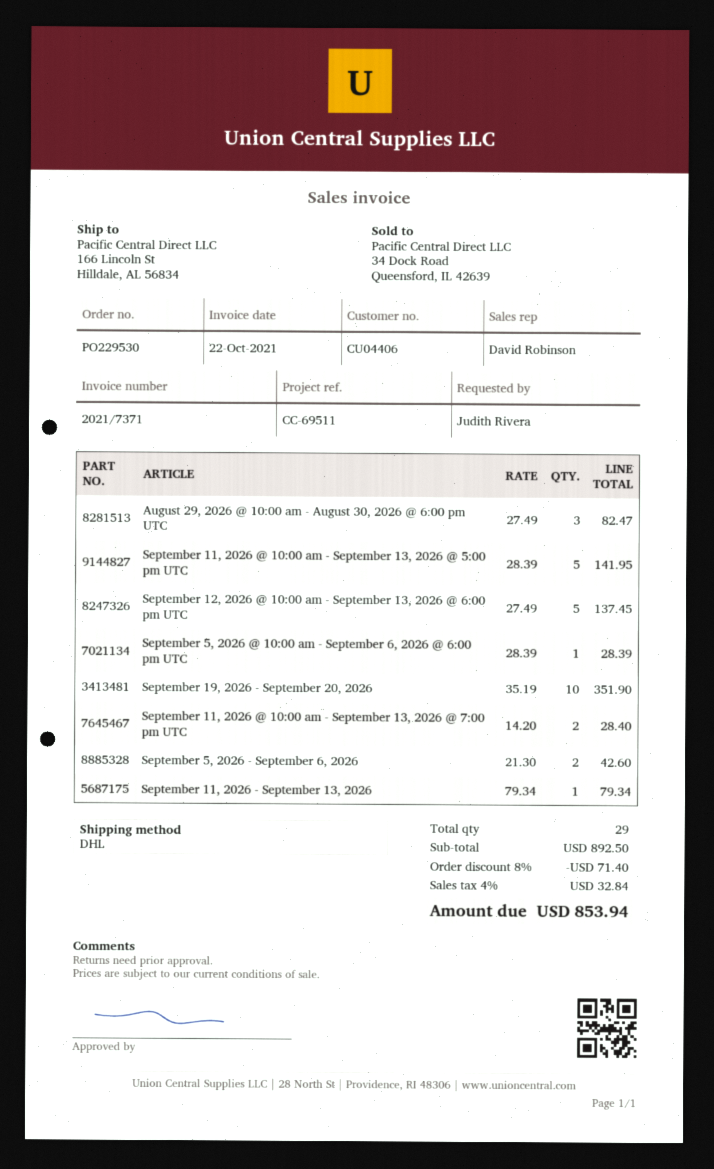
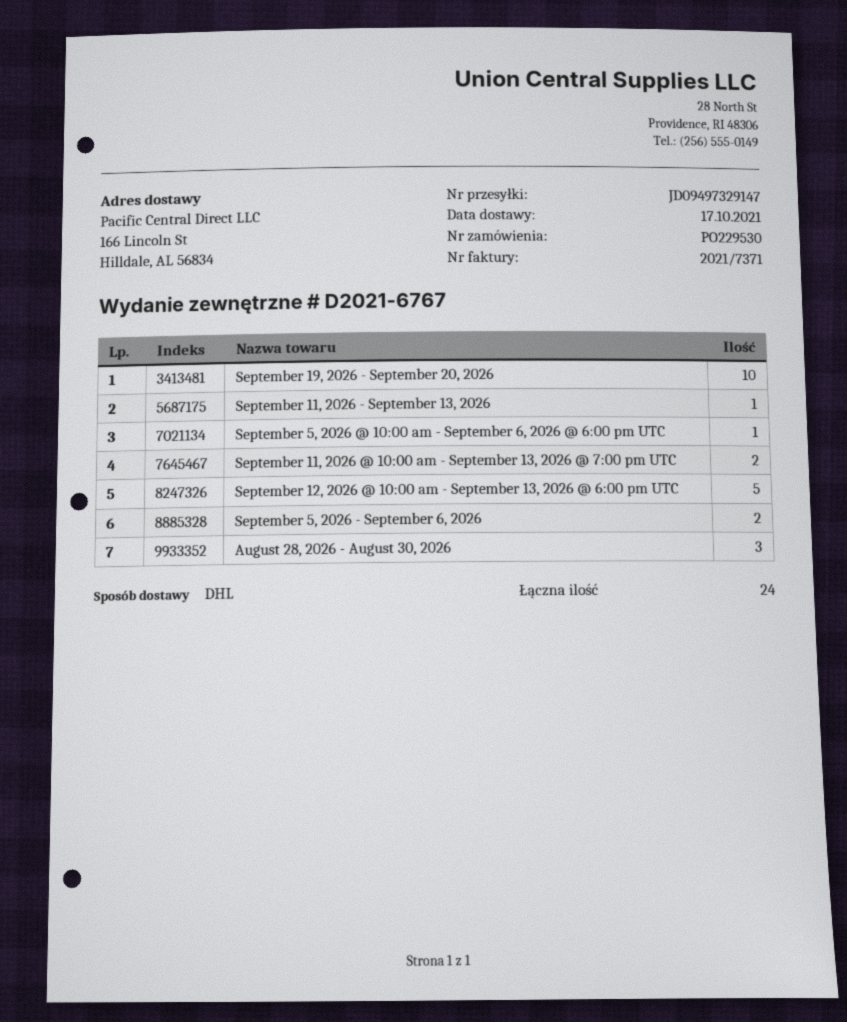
August 29, 2026 @ 10:00 am - August 30, 2026 @ 6:00 pm UTC: 3 -> none
September 11, 2026 @ 10:00 am - September 13, 2026 @ 5:00 pm UTC: 5 -> none
August 28, 2026 - August 30, 2026: none -> 3
total quantity: 29 -> 24

